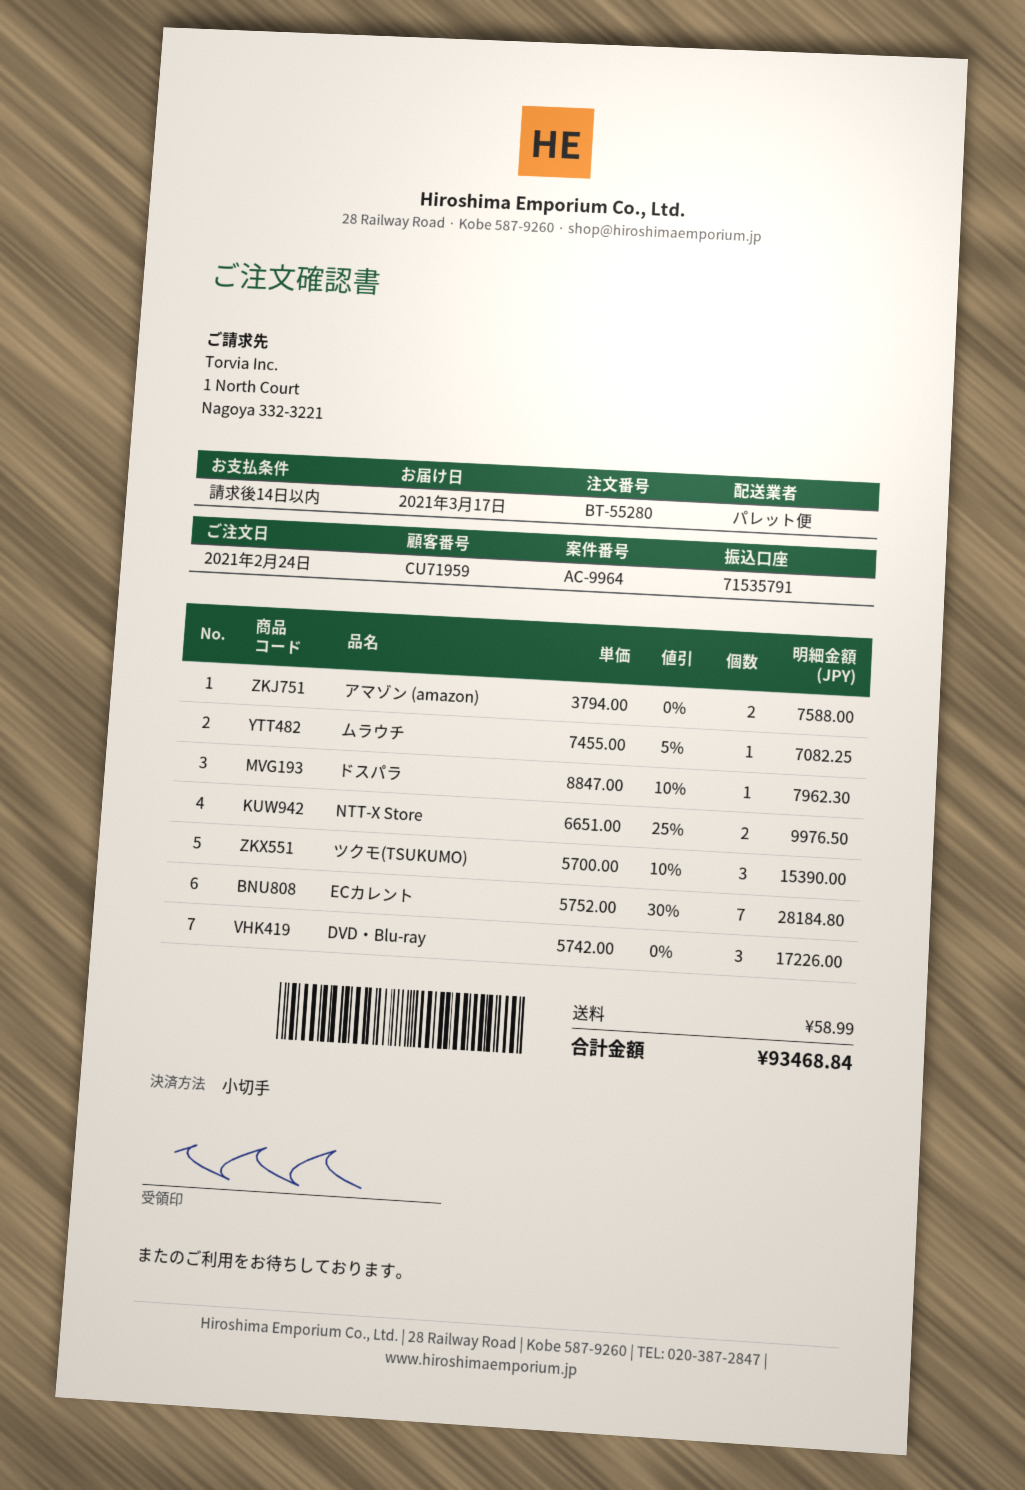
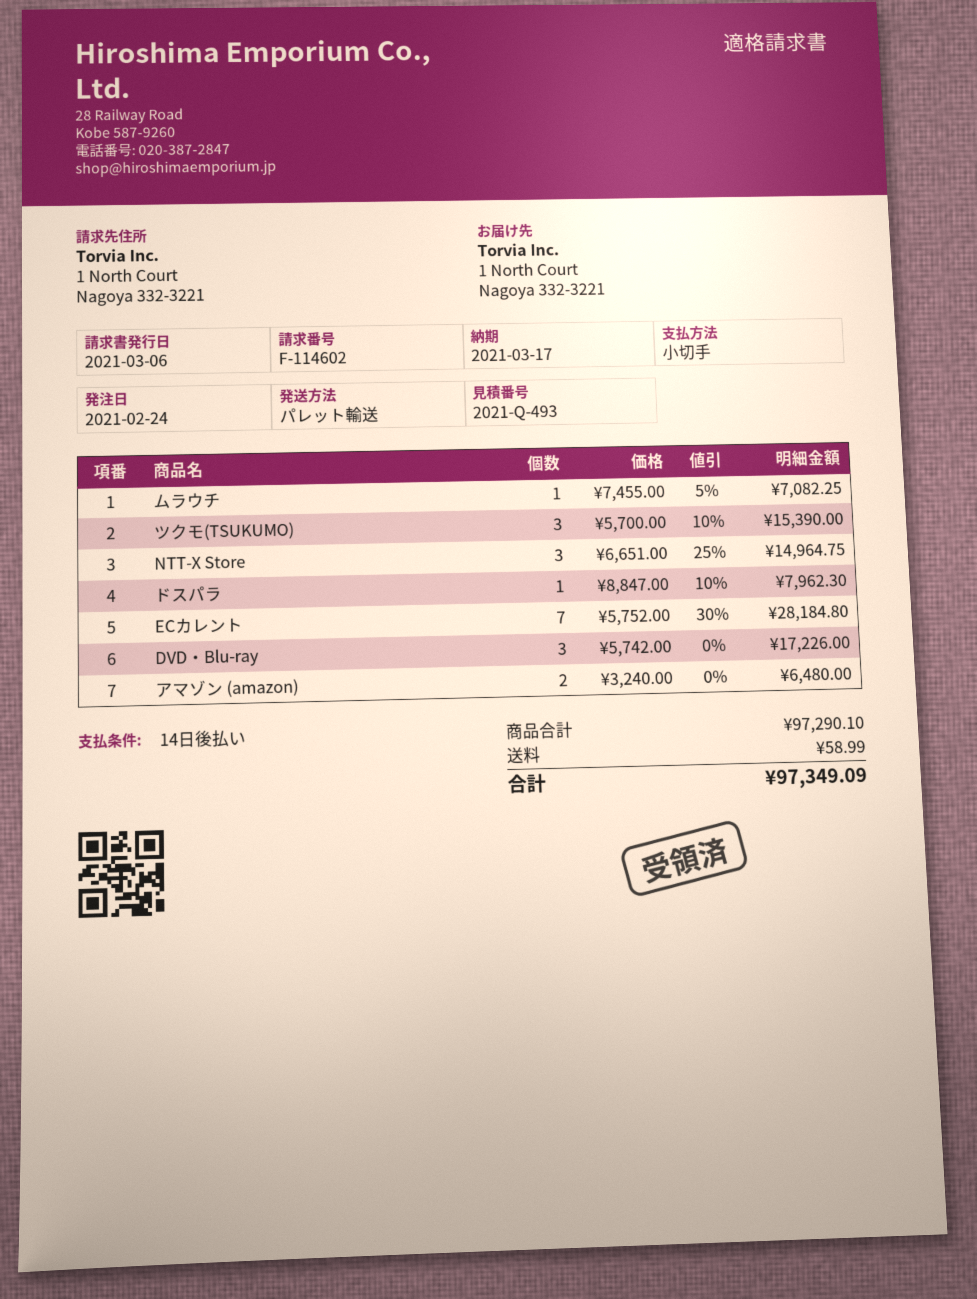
アマゾン (amazon): 2 x 3794.00 = 7588.00 -> 2 x 3240.00 = 6480.00
NTT-X Store: 2 x 6651.00 - 25% = 9976.50 -> 3 x 6651.00 - 25% = 14964.75
total: 93468.84 -> 97349.09

